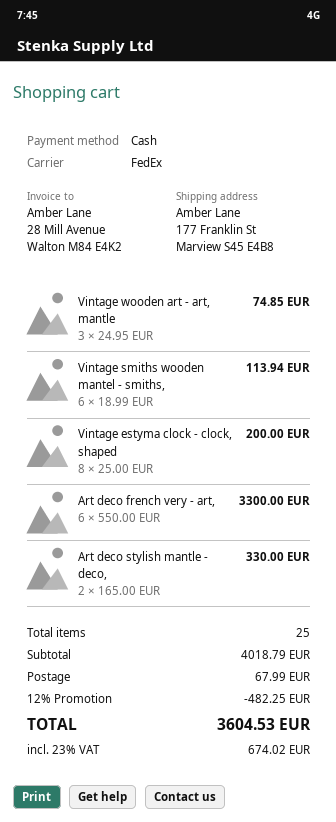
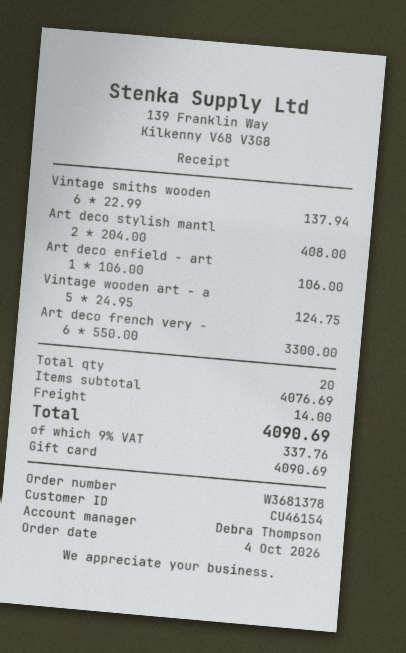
payment method: cash -> gift card
Vintage wooden art - art, mantle: 3 x 24.95 = 74.85 -> 5 x 24.95 = 124.75
Vintage smiths wooden mantel - smiths,: 6 x 18.99 = 113.94 -> 6 x 22.99 = 137.94
Vintage estyma clock - clock, shaped: 8 x 25.00 = 200.00 -> none
Art deco stylish mantle - deco,: 2 x 165.00 = 330.00 -> 2 x 204.00 = 408.00
Art deco enfield - art: none -> 1 x 106.00 = 106.00
total quantity: 25 -> 20
subtotal: 4018.79 -> 4076.69
discount: 12% = 482.25 -> none
shipping: 67.99 -> 14.00
tax: 23% = 674.02 -> 9% = 337.76
total: 3604.53 -> 4090.69

